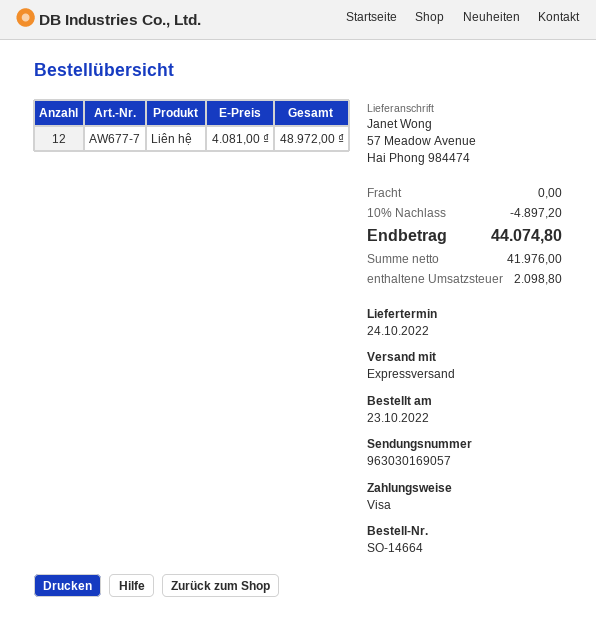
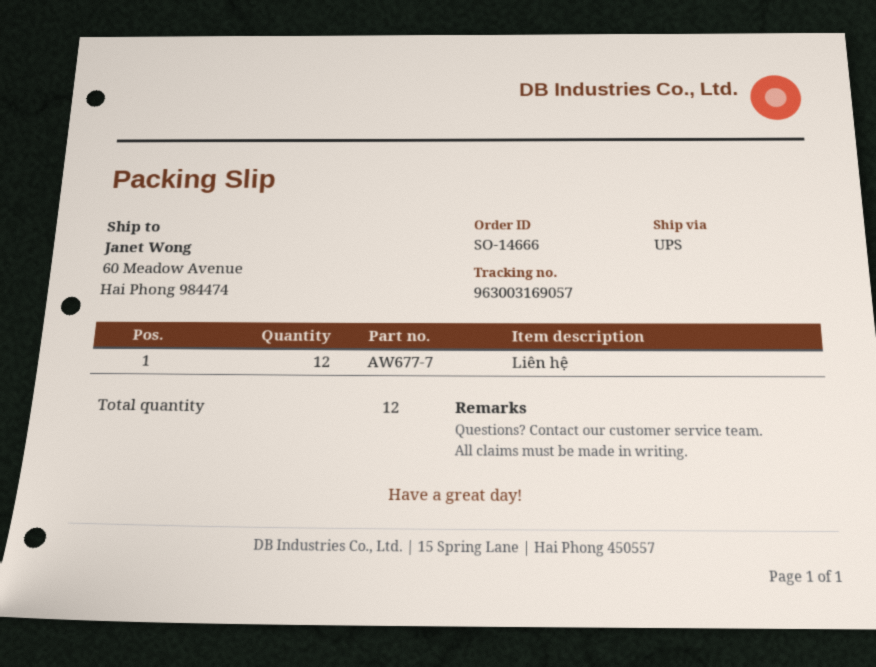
order number: SO-14664 -> SO-14666
shipping method: express -> UPS
tracking number: 963030169057 -> 963003169057
ship to: 57 Meadow Avenue, Hai Phong 984474 -> 60 Meadow Avenue, Hai Phong 984474

